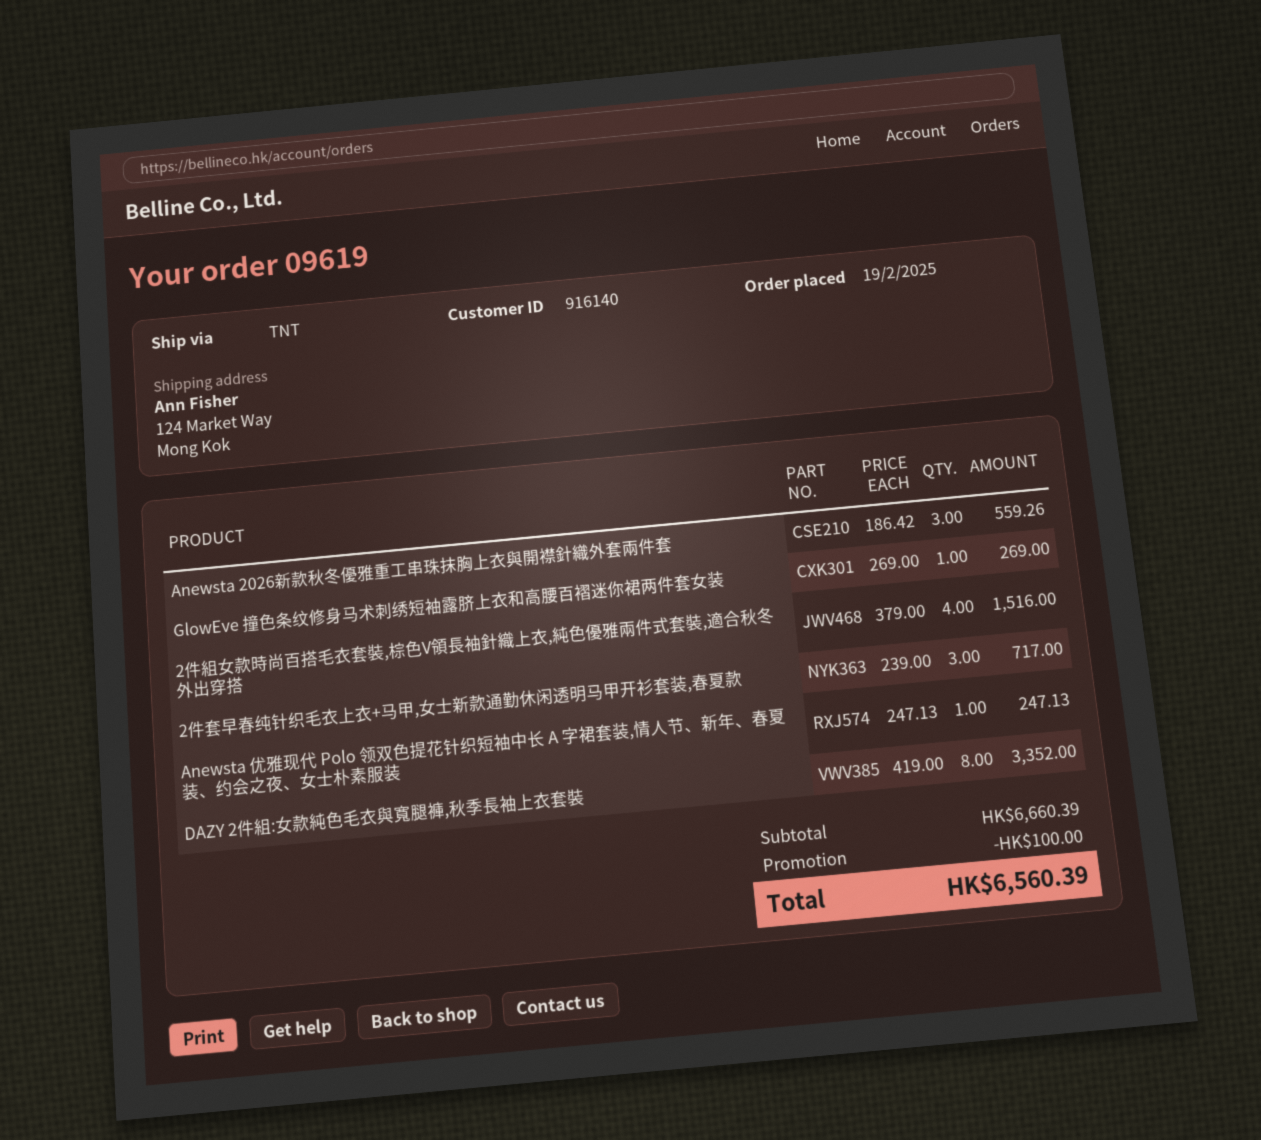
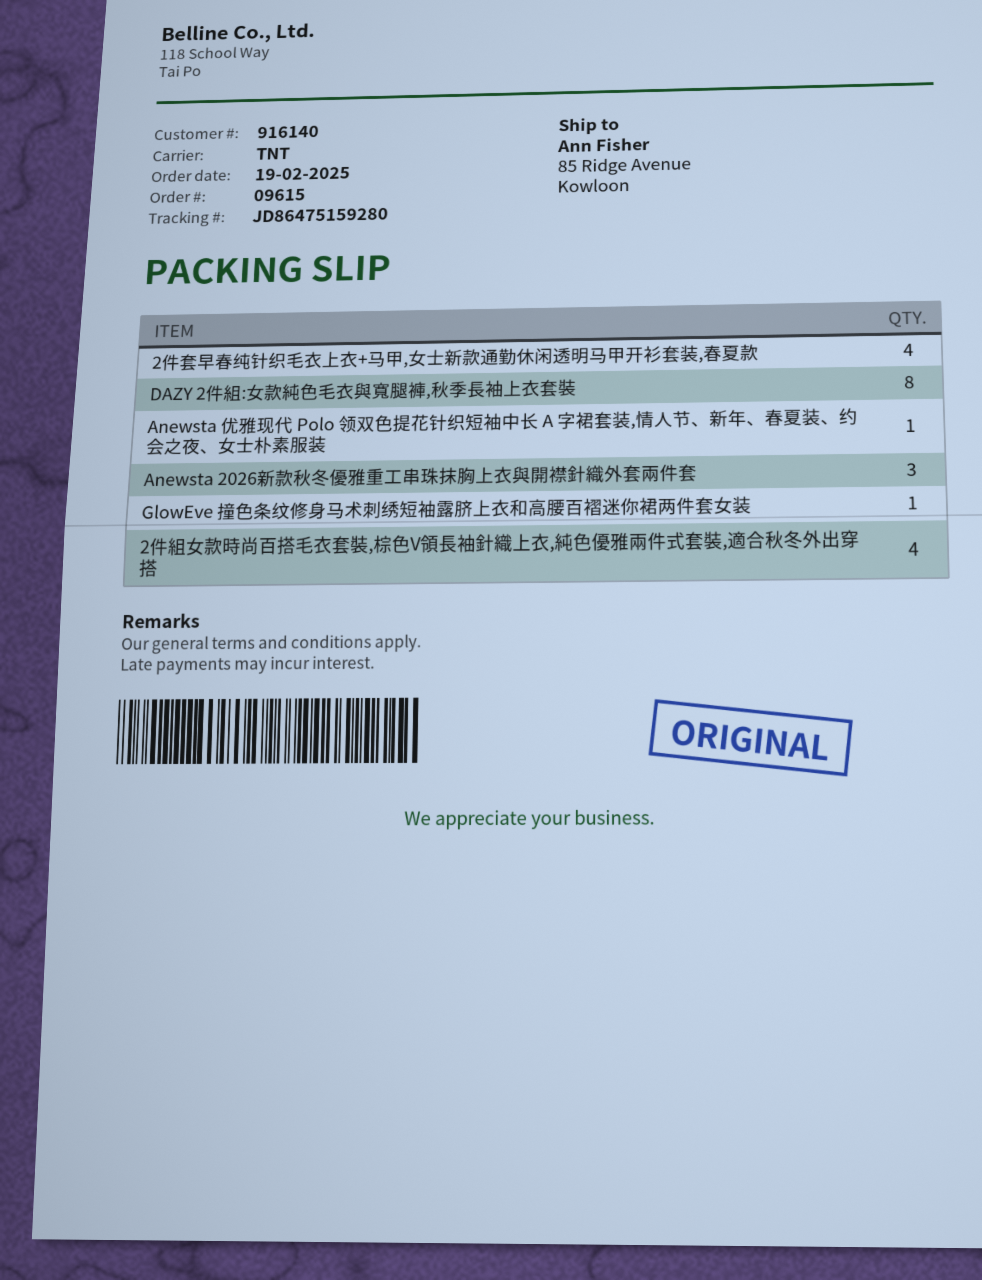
order number: 09619 -> 09615
ship to: 124 Market Way, Mong Kok -> 85 Ridge Avenue, Kowloon
2件套早春纯针织毛衣上衣+马甲,女士新款通勤休闲透明马甲开衫套装,春夏款: 3 -> 4

